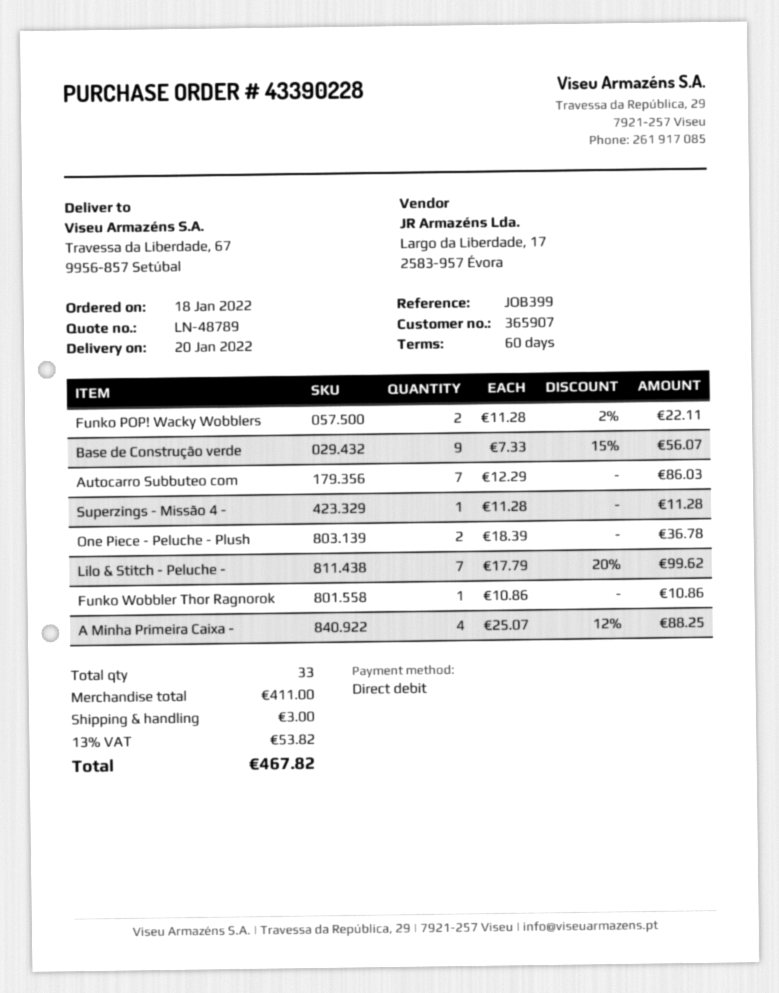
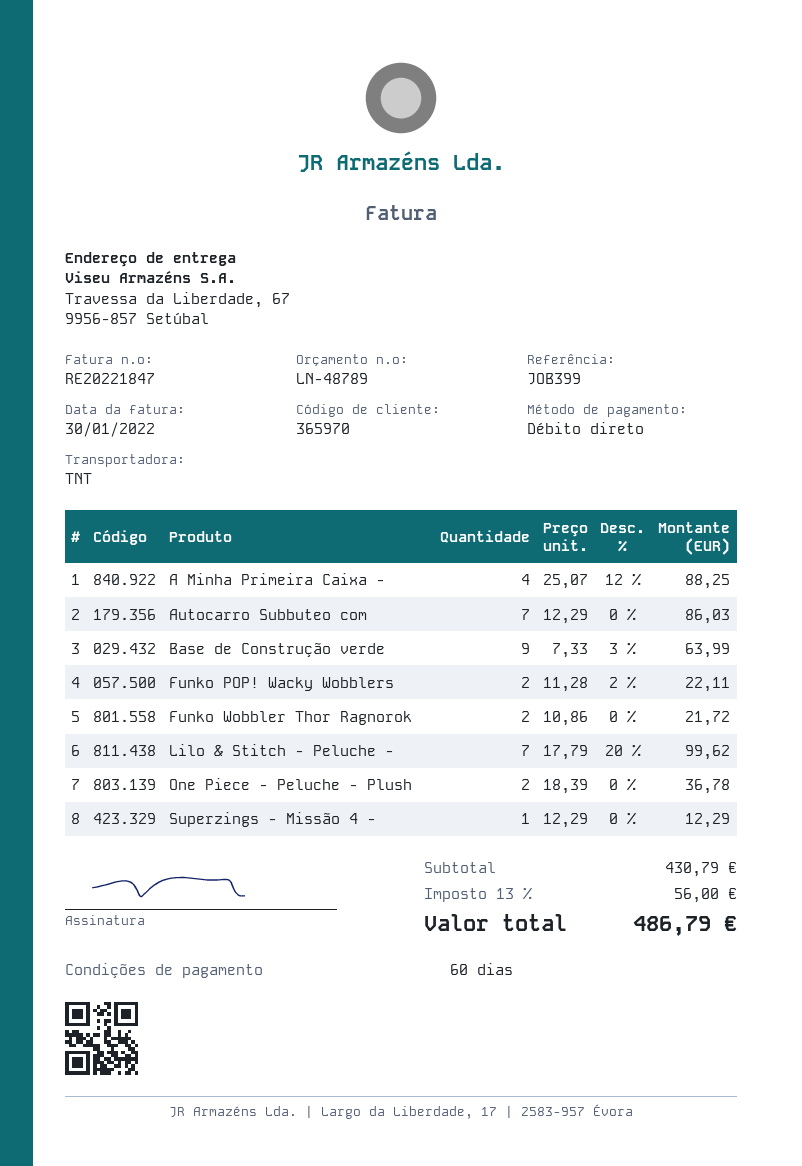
customer number: 365907 -> 365970
Base de Construção verde: 9 x 7.33 - 15% = 56.07 -> 9 x 7.33 - 3% = 63.99
Superzings - Missão 4 -: 1 x 11.28 = 11.28 -> 1 x 12.29 = 12.29
Funko Wobbler Thor Ragnorok: 1 x 10.86 = 10.86 -> 2 x 10.86 = 21.72
subtotal: 411.00 -> 430.79
shipping: 3.00 -> none
tax: 13% = 53.82 -> 13% = 56.00
total: 467.82 -> 486.79

